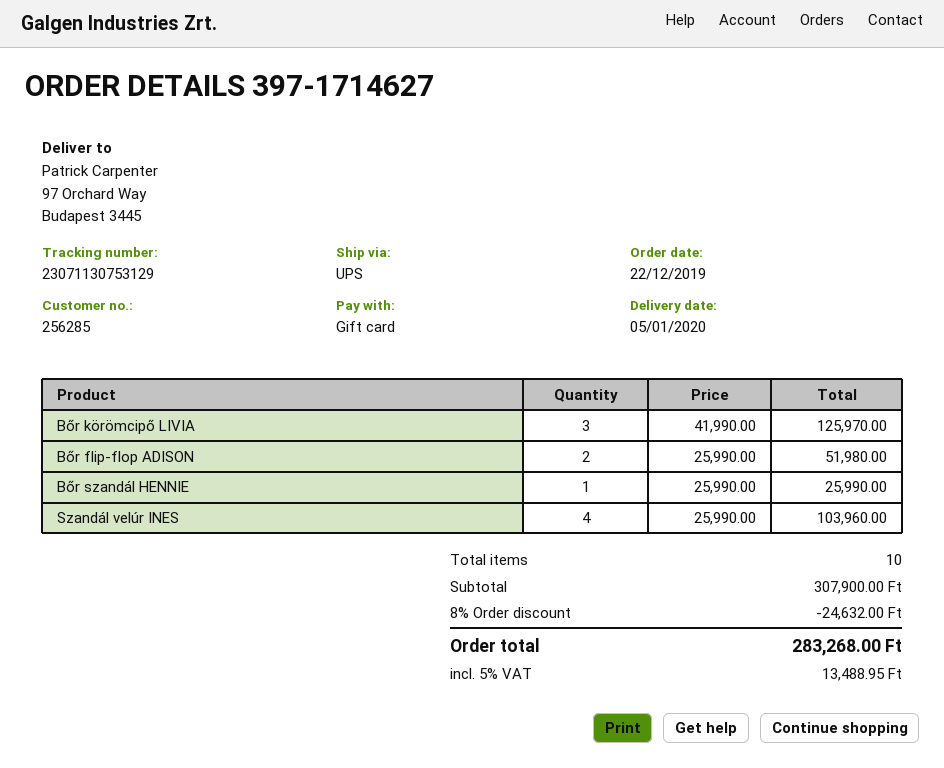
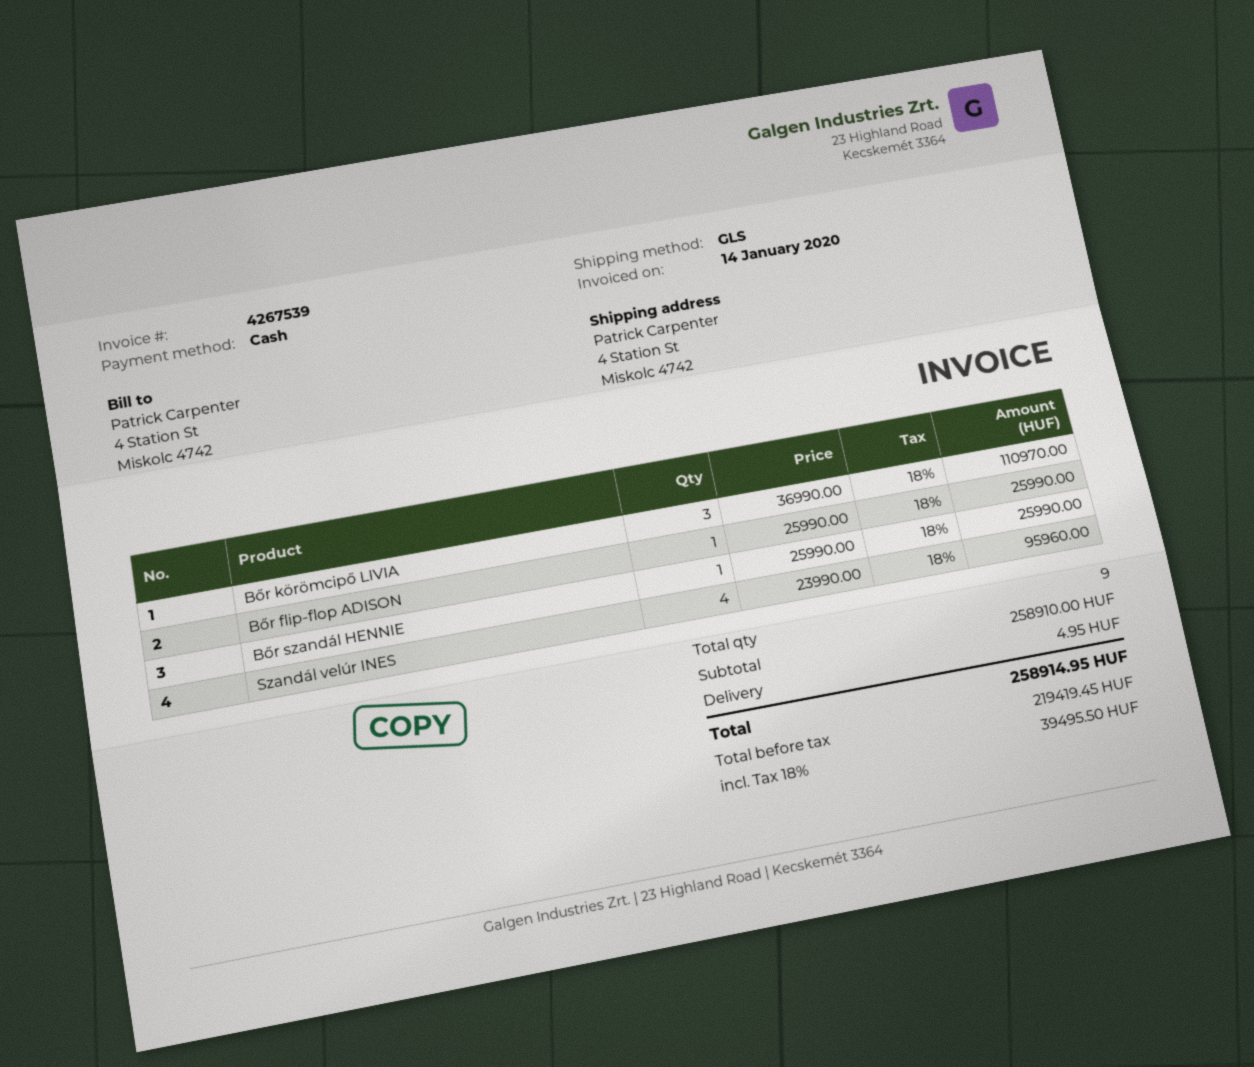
payment method: gift card -> cash
shipping method: UPS -> GLS
ship to: 97 Orchard Way, Budapest 3445 -> 4 Station St, Miskolc 4742
Bőr körömcipő LIVIA: 3 x 41990.00 = 125970.00 -> 3 x 36990.00 = 110970.00
Bőr flip-flop ADISON: 2 x 25990.00 = 51980.00 -> 1 x 25990.00 = 25990.00
Szandál velúr INES: 4 x 25990.00 = 103960.00 -> 4 x 23990.00 = 95960.00
total quantity: 10 -> 9
subtotal: 307900.00 -> 258910.00
discount: 8% = 24632.00 -> none
shipping: none -> 4.95
tax: 5% = 13488.95 -> 18% = 39495.50
total: 283268.00 -> 258914.95

